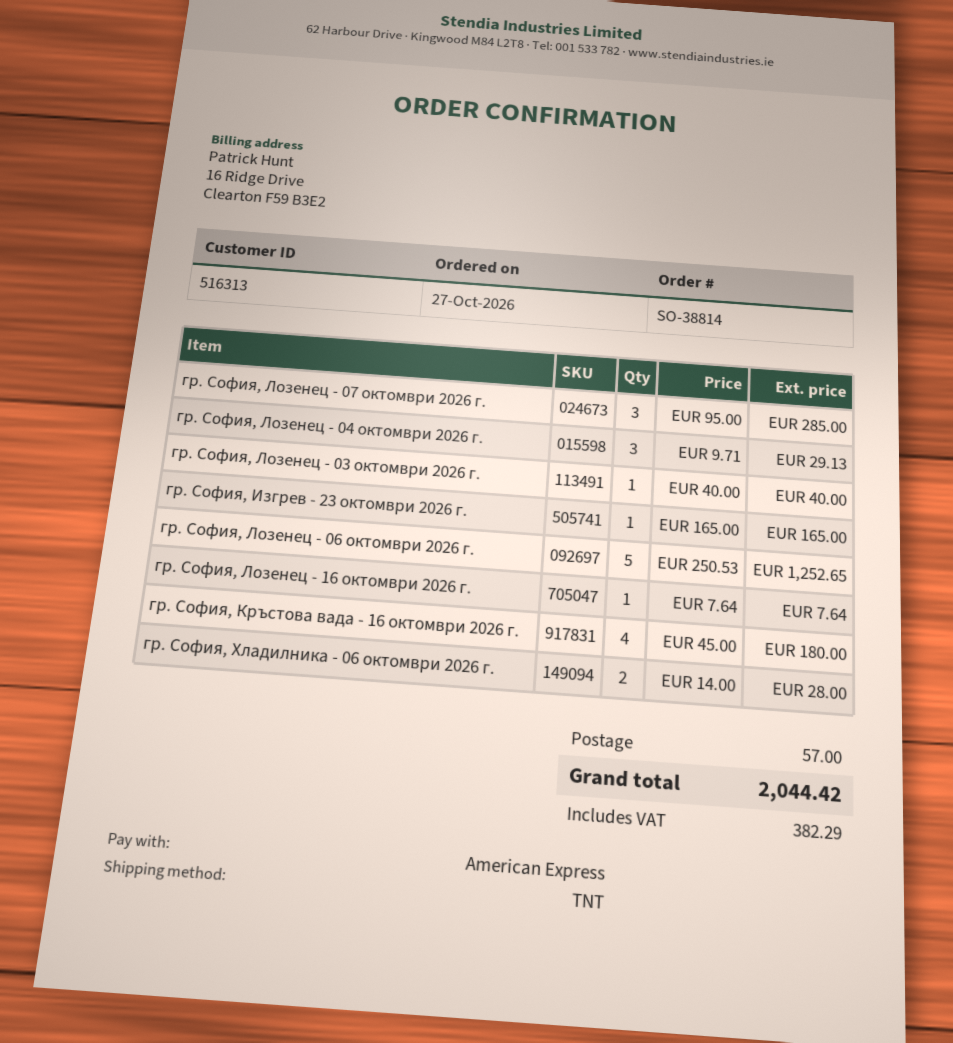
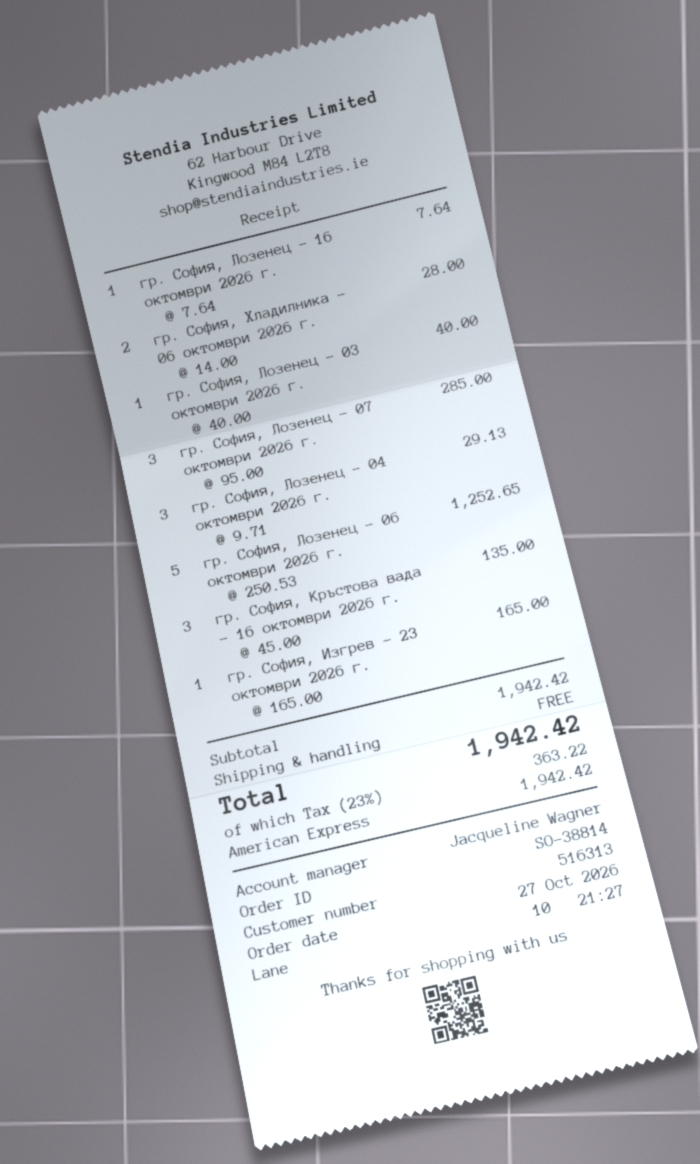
гр. София, Кръстова вада - 16 октомври 2026 г.: 4 x 45.00 = 180.00 -> 3 x 45.00 = 135.00
shipping: 57.00 -> 0.00
tax: 382.29 -> 363.22
total: 2044.42 -> 1942.42

